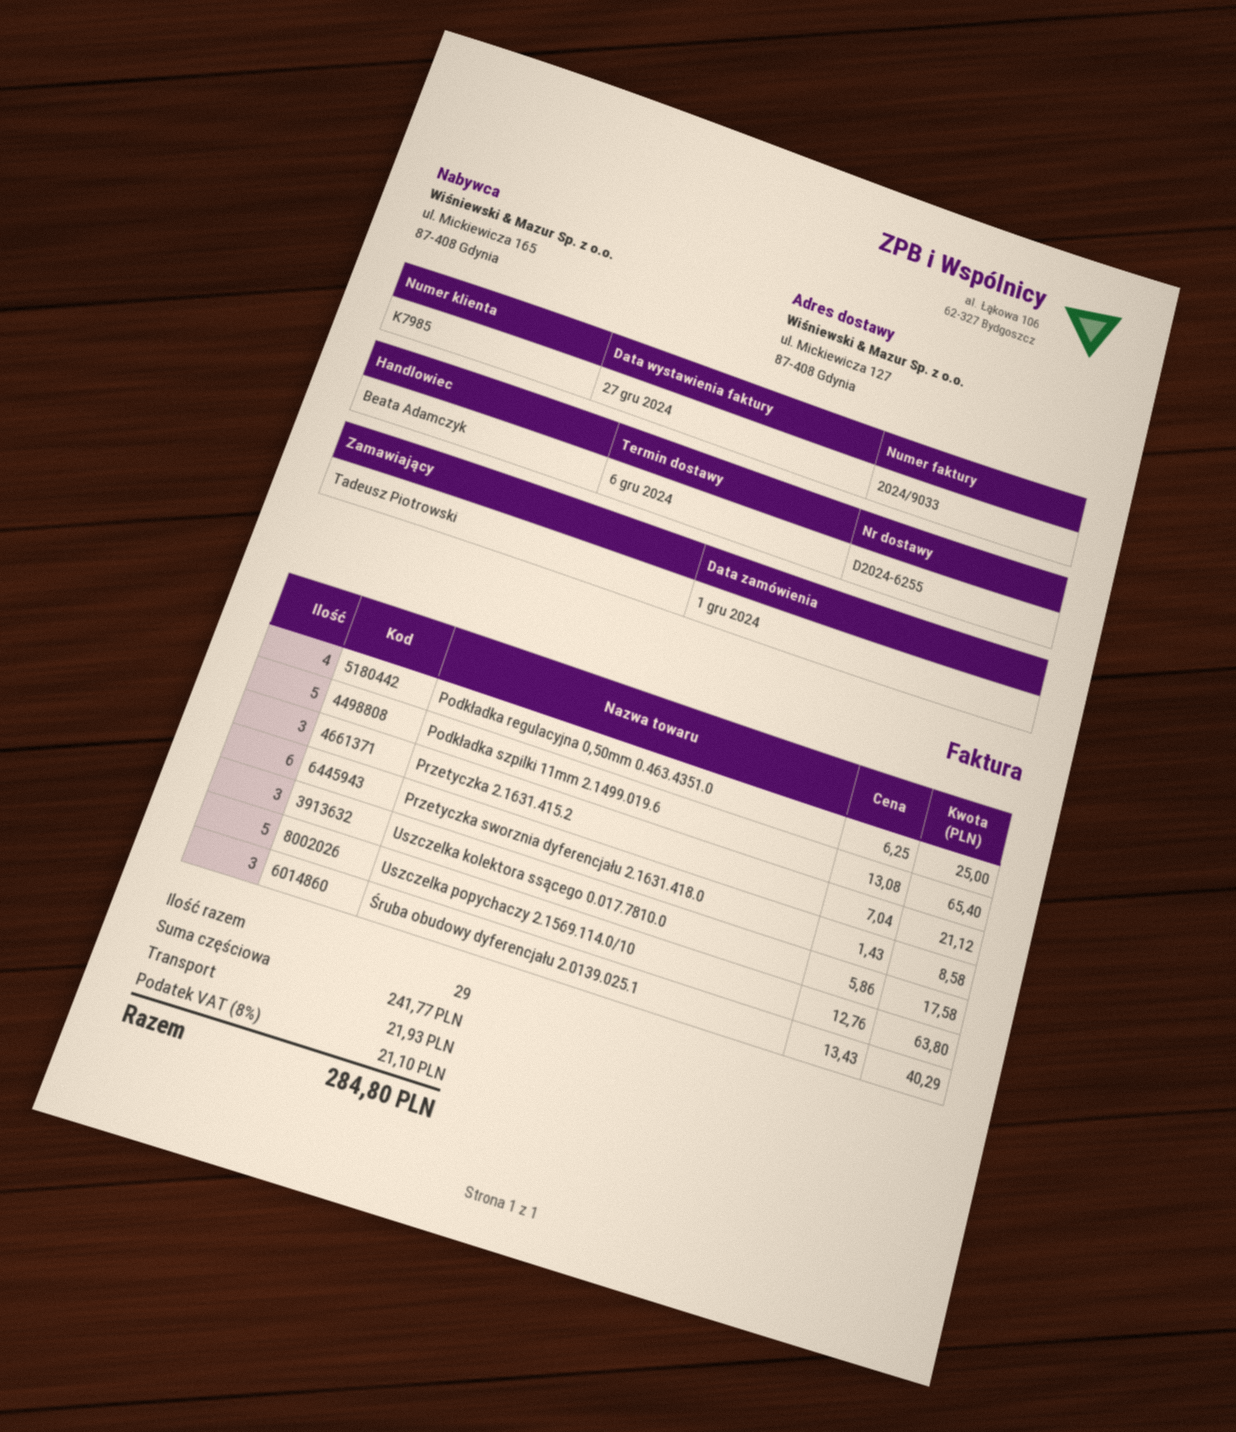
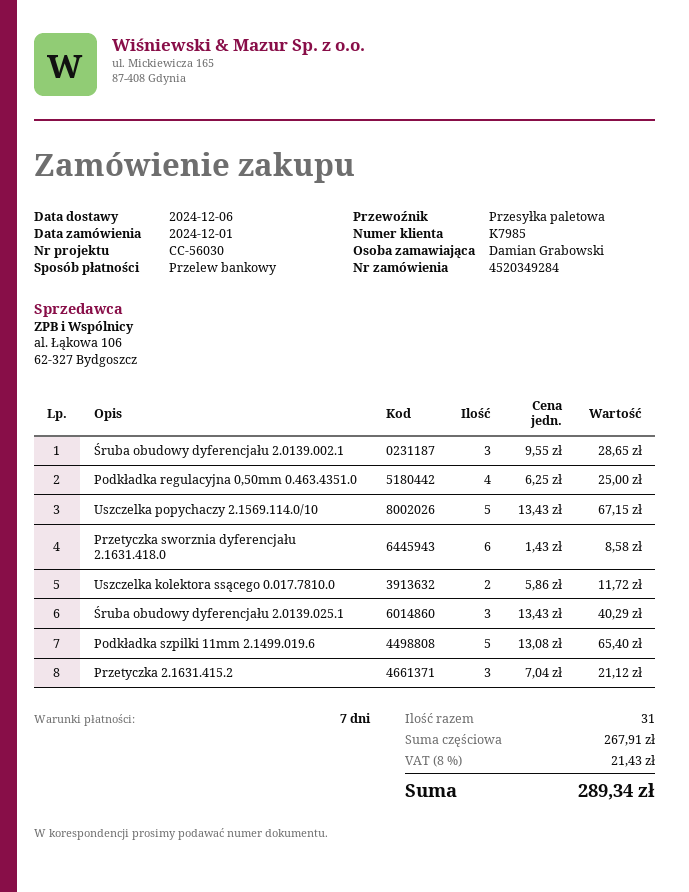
ordered by: Tadeusz Piotrowski -> Damian Grabowski
Uszczelka kolektora ssącego 0.017.7810.0: 3 x 5.86 = 17.58 -> 2 x 5.86 = 11.72
Uszczelka popychaczy 2.1569.114.0/10: 5 x 12.76 = 63.80 -> 5 x 13.43 = 67.15
Śruba obudowy dyferencjału 2.0139.002.1: none -> 3 x 9.55 = 28.65
total quantity: 29 -> 31
subtotal: 241.77 -> 267.91
shipping: 21.93 -> none
tax: 8% = 21.10 -> 8% = 21.43
total: 284.80 -> 289.34

